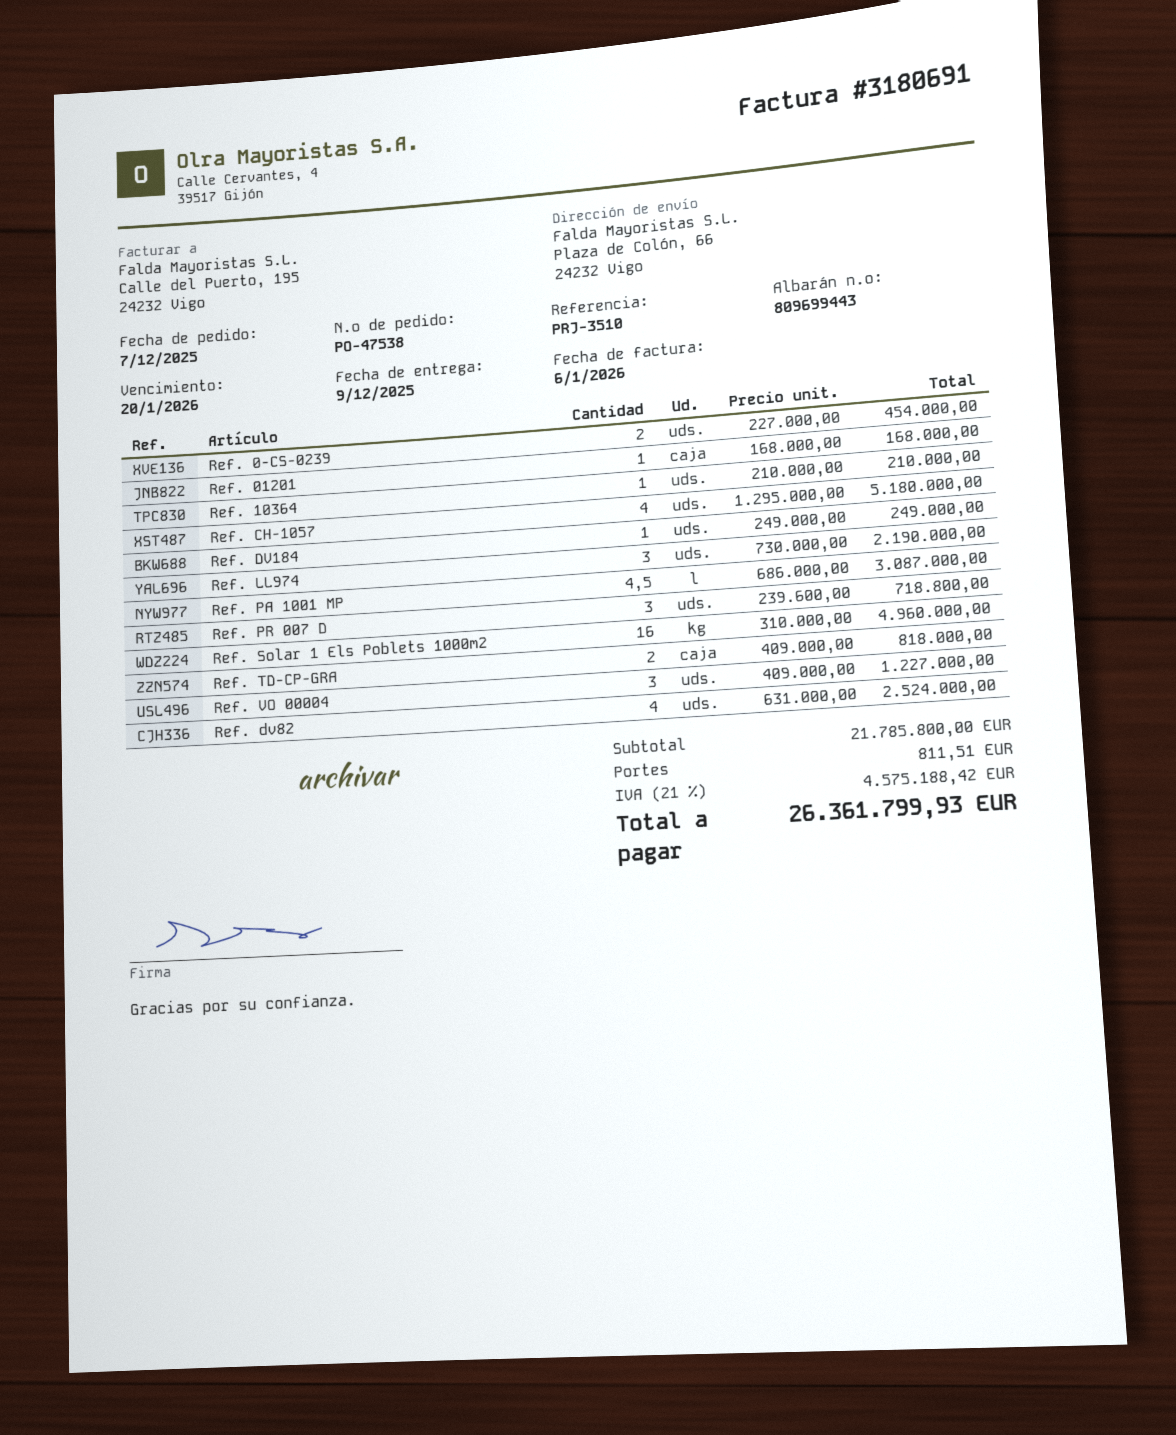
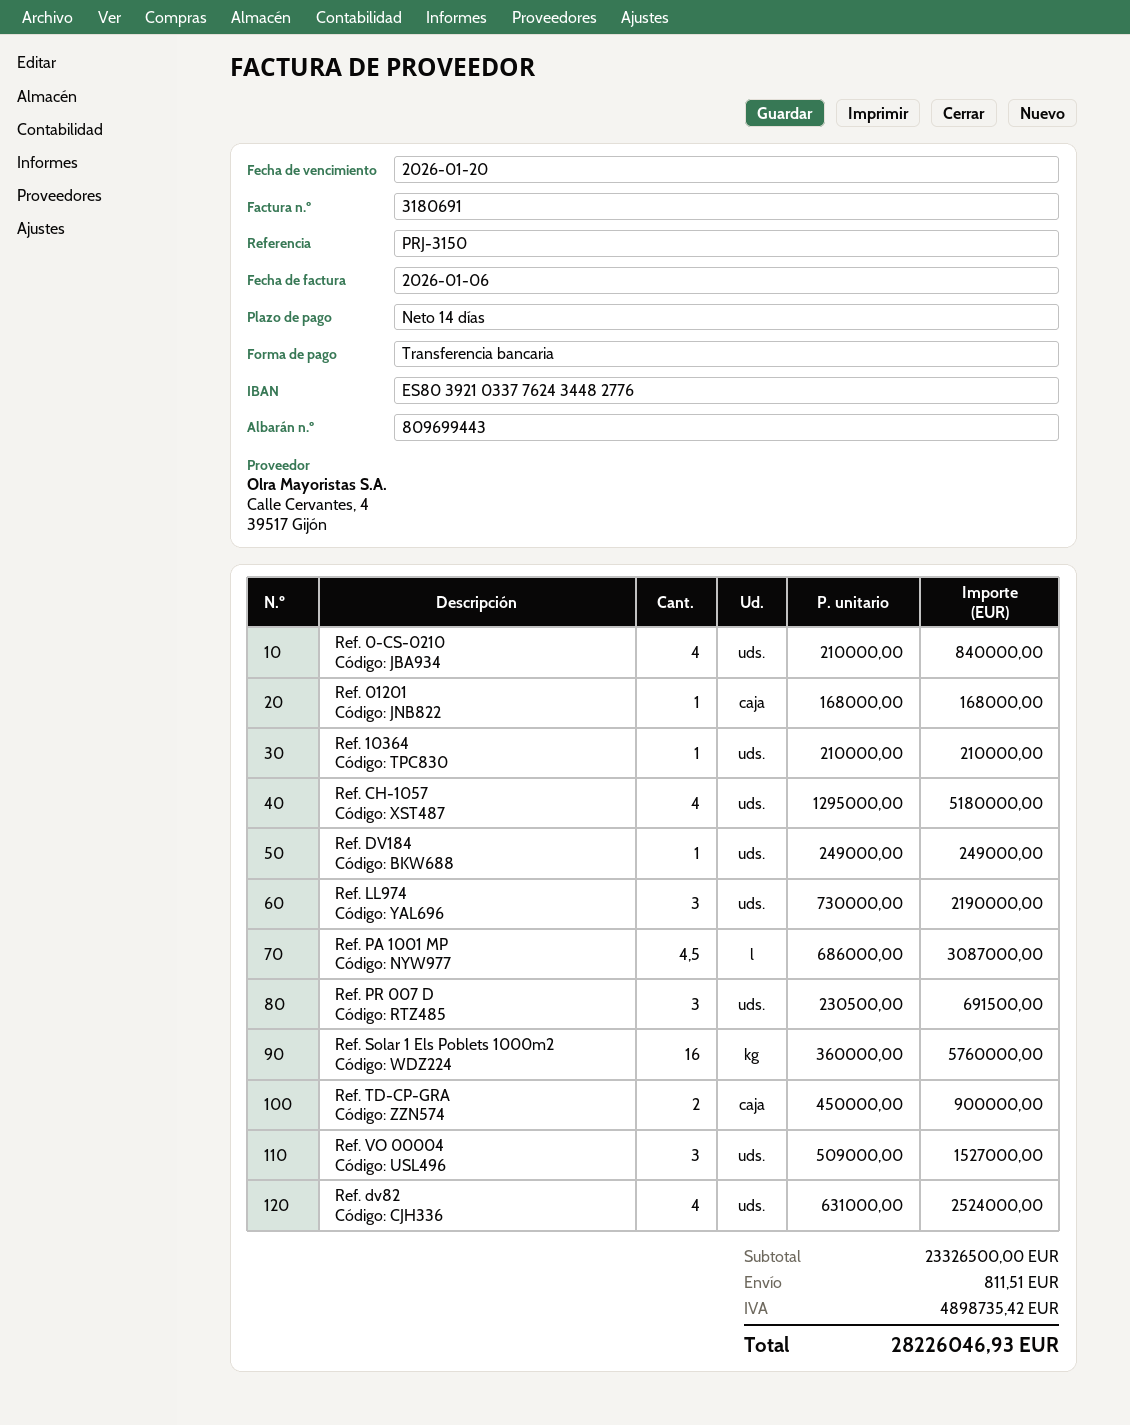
reference: PRJ-3510 -> PRJ-3150
Ref. 0-CS-0239: 2 x 227000.00 = 454000.00 -> none
Ref. PR 007 D: 3 x 239600.00 = 718800.00 -> 3 x 230500.00 = 691500.00
Ref. Solar 1 Els Poblets 1000m2: 16 x 310000.00 = 4960000.00 -> 16 x 360000.00 = 5760000.00
Ref. TD-CP-GRA: 2 x 409000.00 = 818000.00 -> 2 x 450000.00 = 900000.00
Ref. VO 00004: 3 x 409000.00 = 1227000.00 -> 3 x 509000.00 = 1527000.00
Ref. 0-CS-0210: none -> 4 x 210000.00 = 840000.00
subtotal: 21785800.00 -> 23326500.00
tax: 4575188.42 -> 4898735.42
total: 26361799.93 -> 28226046.93

